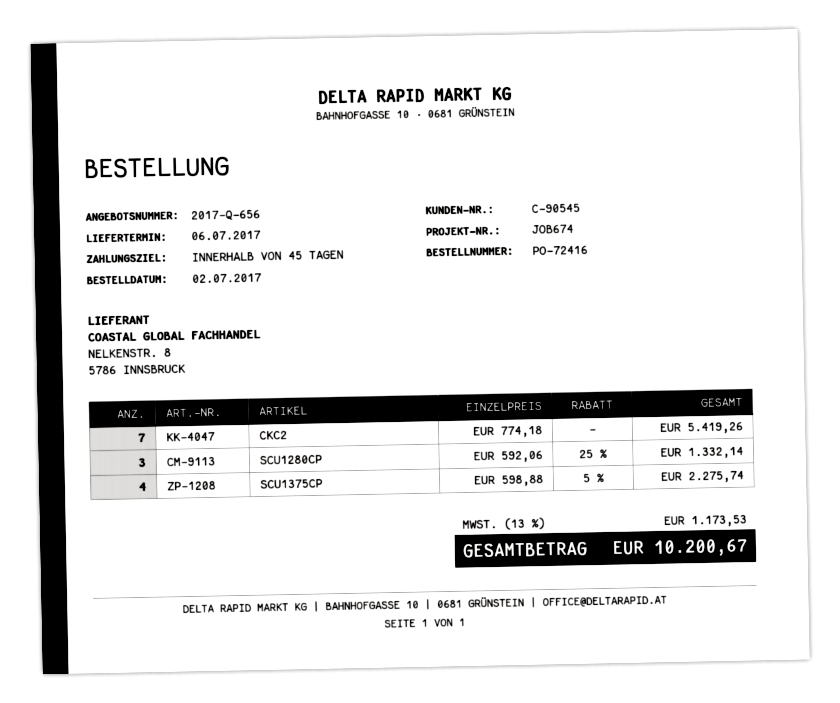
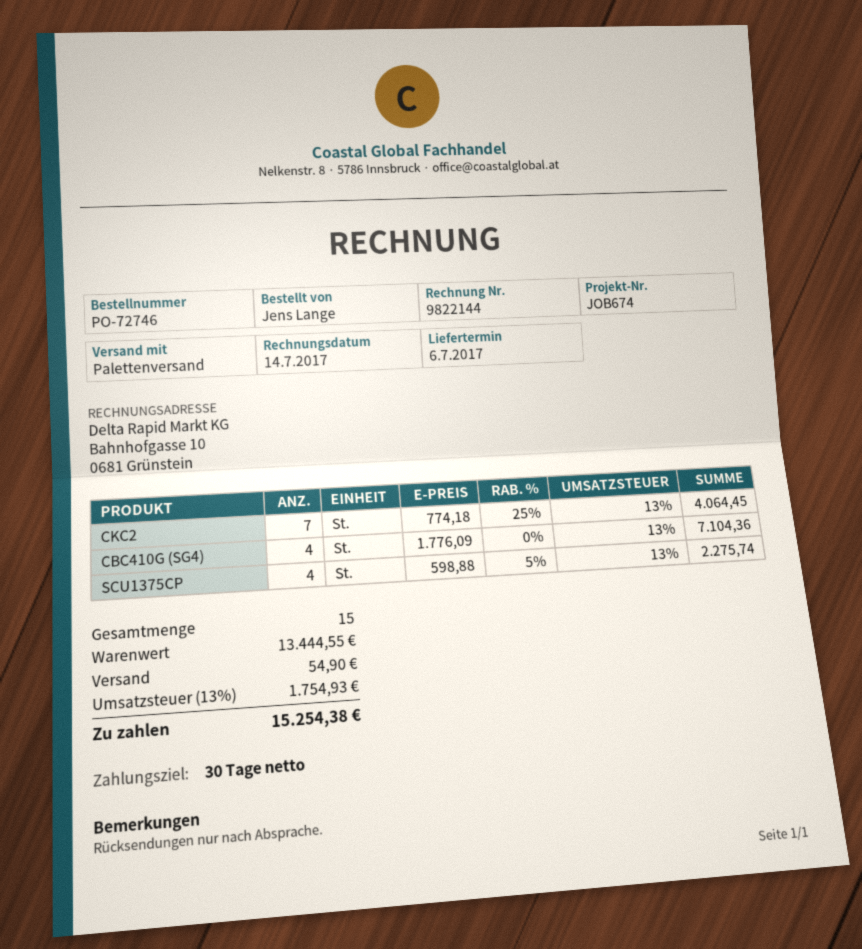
order number: PO-72416 -> PO-72746
payment terms: 45 days -> 30 days
CKC2: 7 x 774.18 = 5419.26 -> 7 x 774.18 - 25% = 4064.45
SCU1280CP: 3 x 592.06 - 25% = 1332.14 -> none
CBC410G (SG4): none -> 4 x 1776.09 = 7104.36
shipping: none -> 54.90
tax: 13% = 1173.53 -> 13% = 1754.93
total: 10200.67 -> 15254.38

